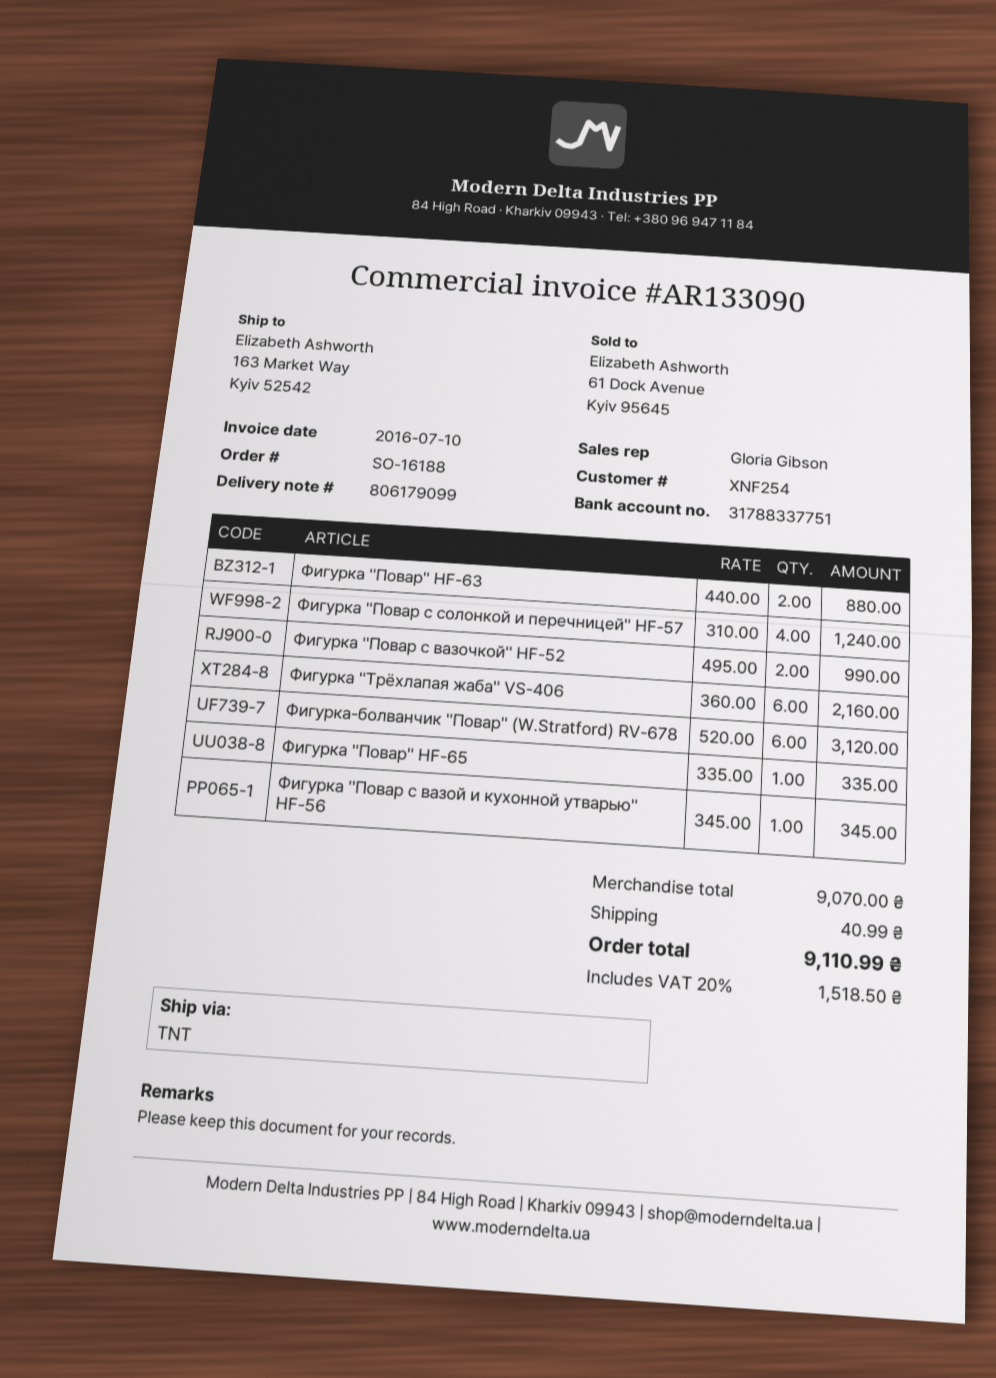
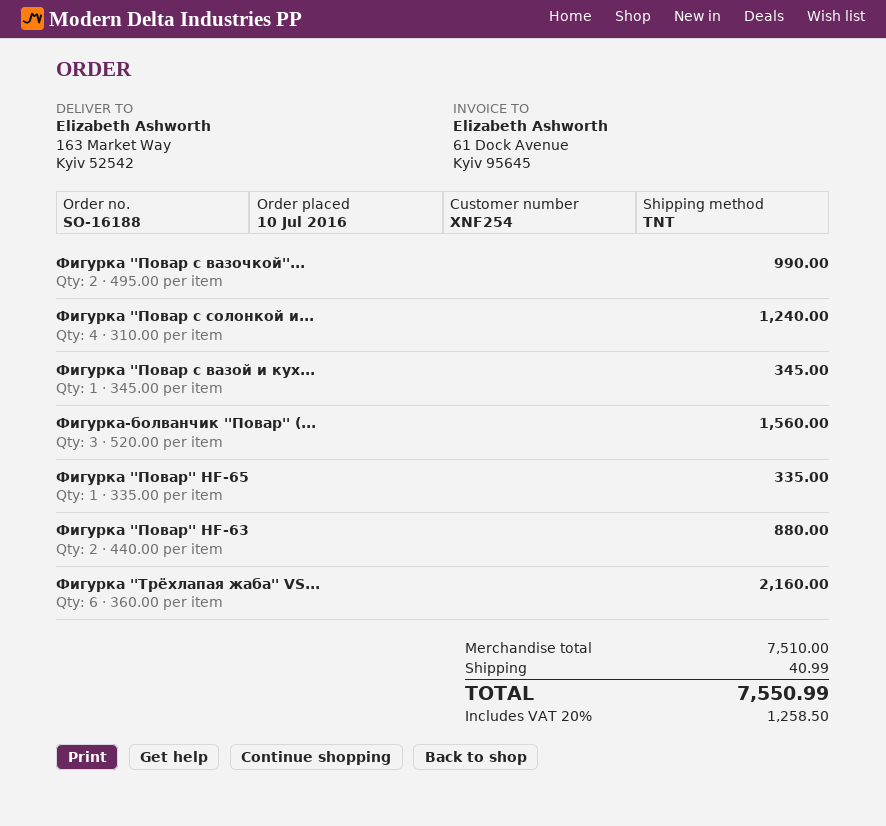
Фигурка-болванчик ''Повар'' (W.Stratford) RV-678: 6 x 520.00 = 3120.00 -> 3 x 520.00 = 1560.00
subtotal: 9070.00 -> 7510.00
tax: 20% = 1518.50 -> 20% = 1258.50
total: 9110.99 -> 7550.99

